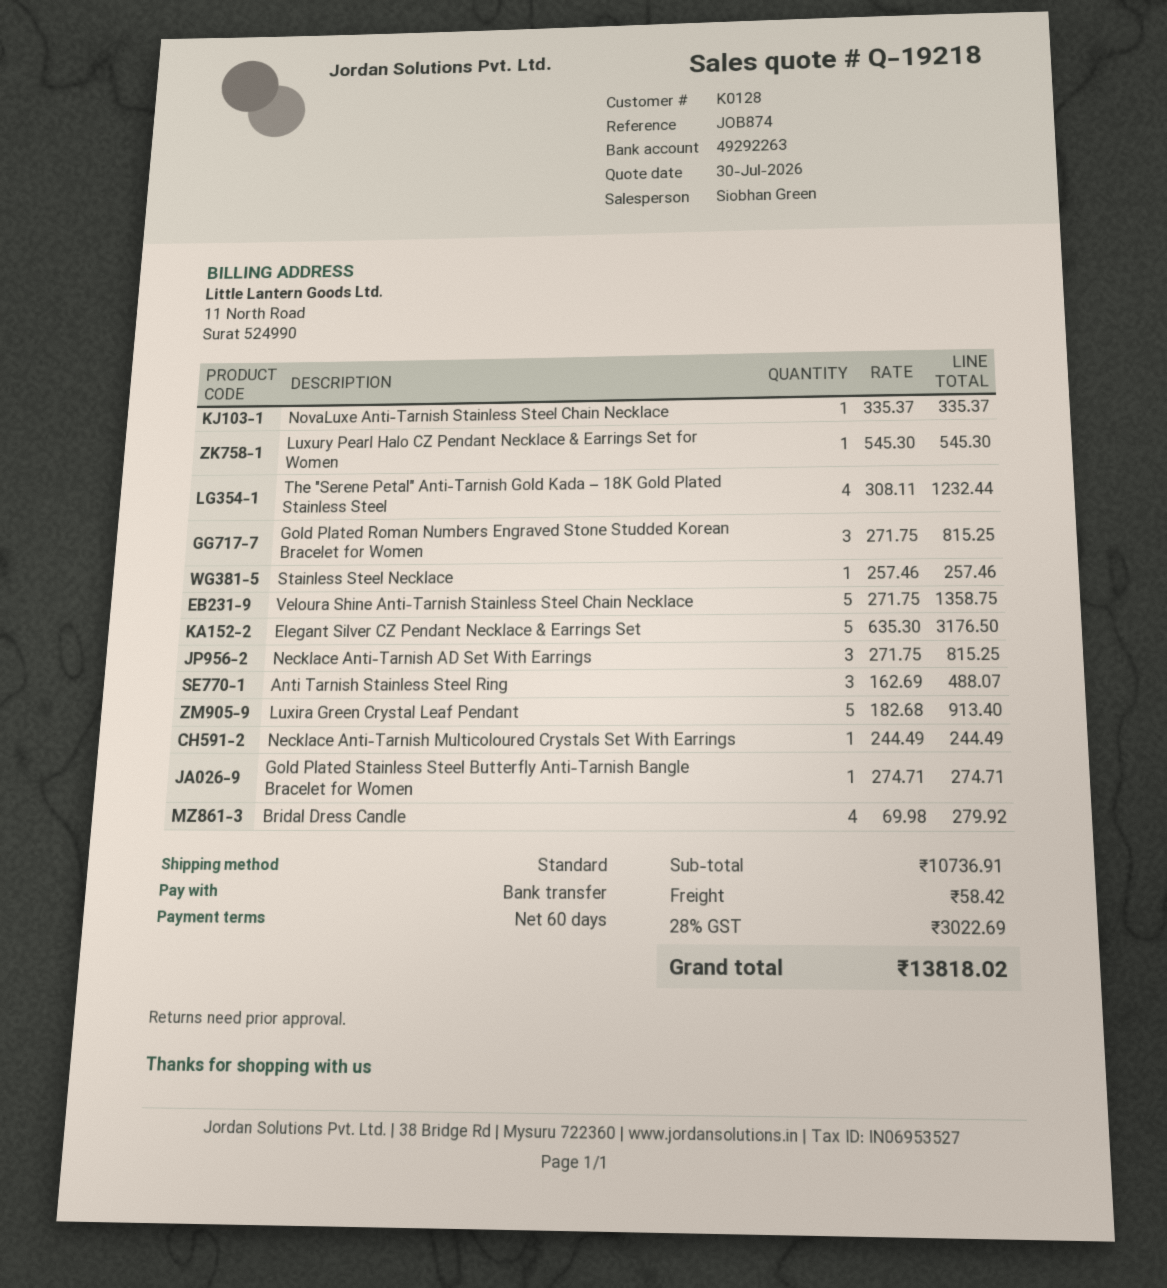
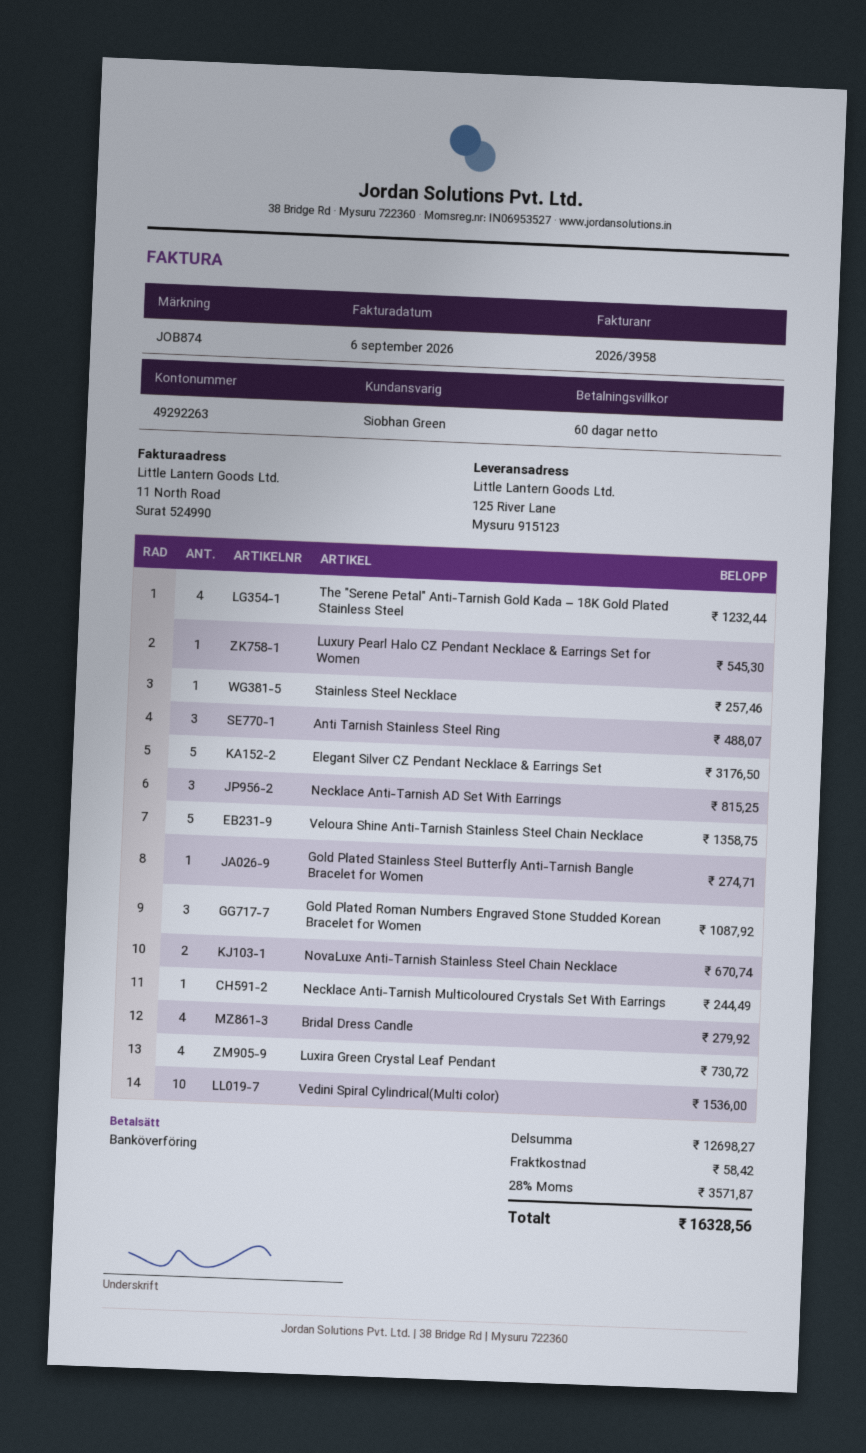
NovaLuxe Anti-Tarnish Stainless Steel Chain Necklace: 1 for 335.37 -> 2 for 670.74
Gold Plated Roman Numbers Engraved Stone Studded Korean Bracelet for Women: 3 for 815.25 -> 3 for 1087.92
Luxira Green Crystal Leaf Pendant: 5 for 913.40 -> 4 for 730.72
Vedini Spiral Cylindrical(Multi color): none -> 10 for 1536.00
subtotal: 10736.91 -> 12698.27
tax: 28% = 3022.69 -> 28% = 3571.87
total: 13818.02 -> 16328.56

